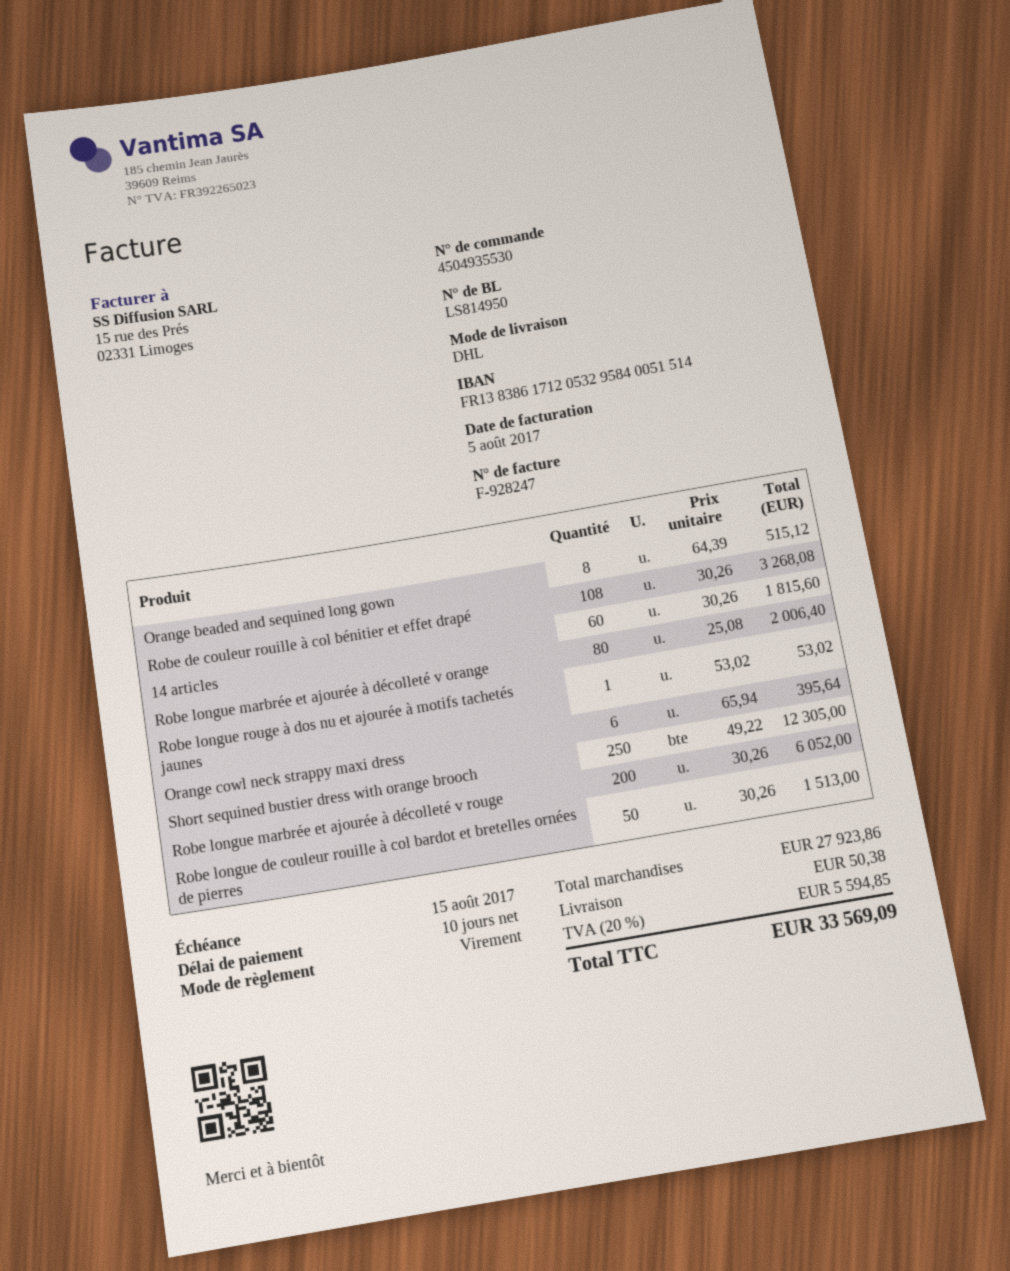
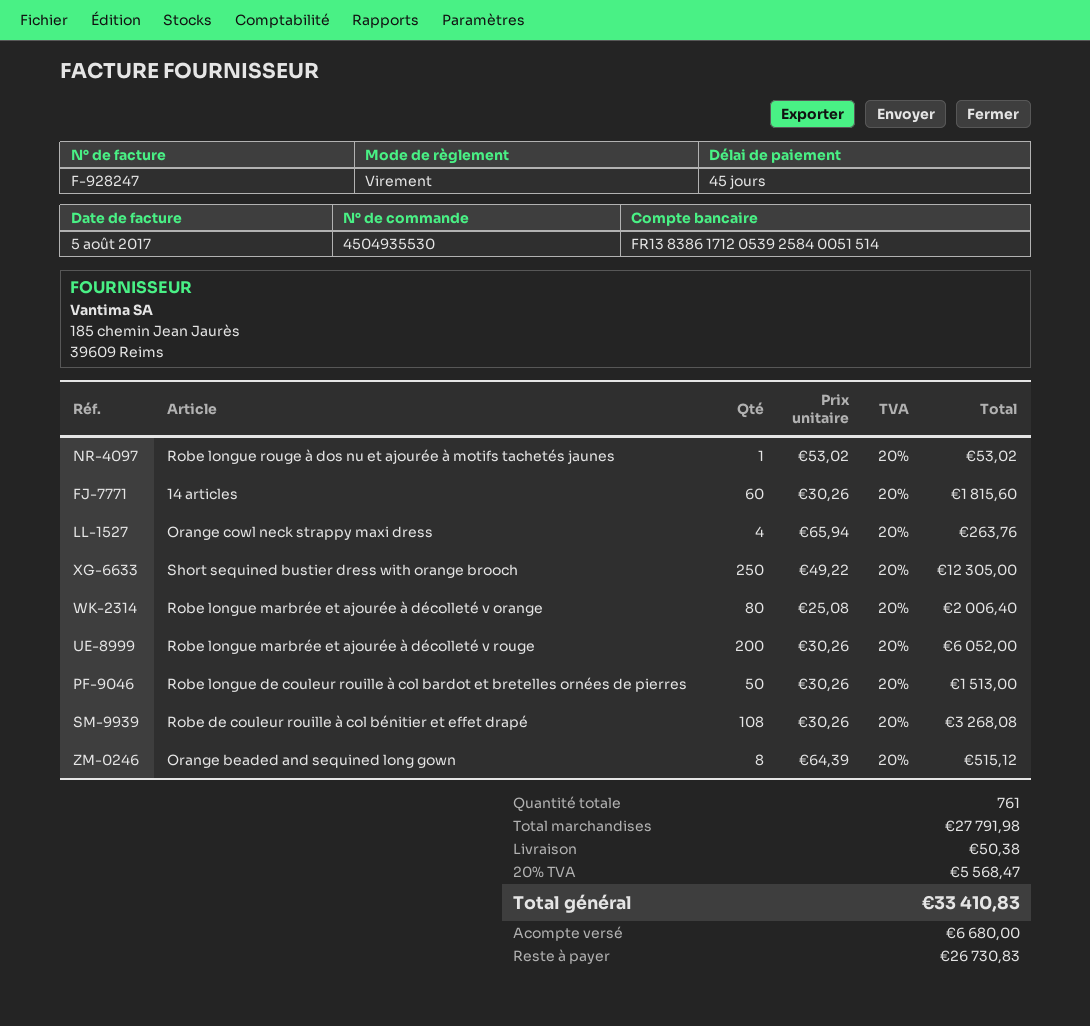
payment terms: 10 days -> 45 days
bank account: FR1383861712053295840051514 -> FR1383861712053925840051514
Orange cowl neck strappy maxi dress: 6 x 65.94 = 395.64 -> 4 x 65.94 = 263.76
subtotal: 27923.86 -> 27791.98
tax: 20% = 5594.85 -> 20% = 5568.47
total: 33569.09 -> 33410.83

